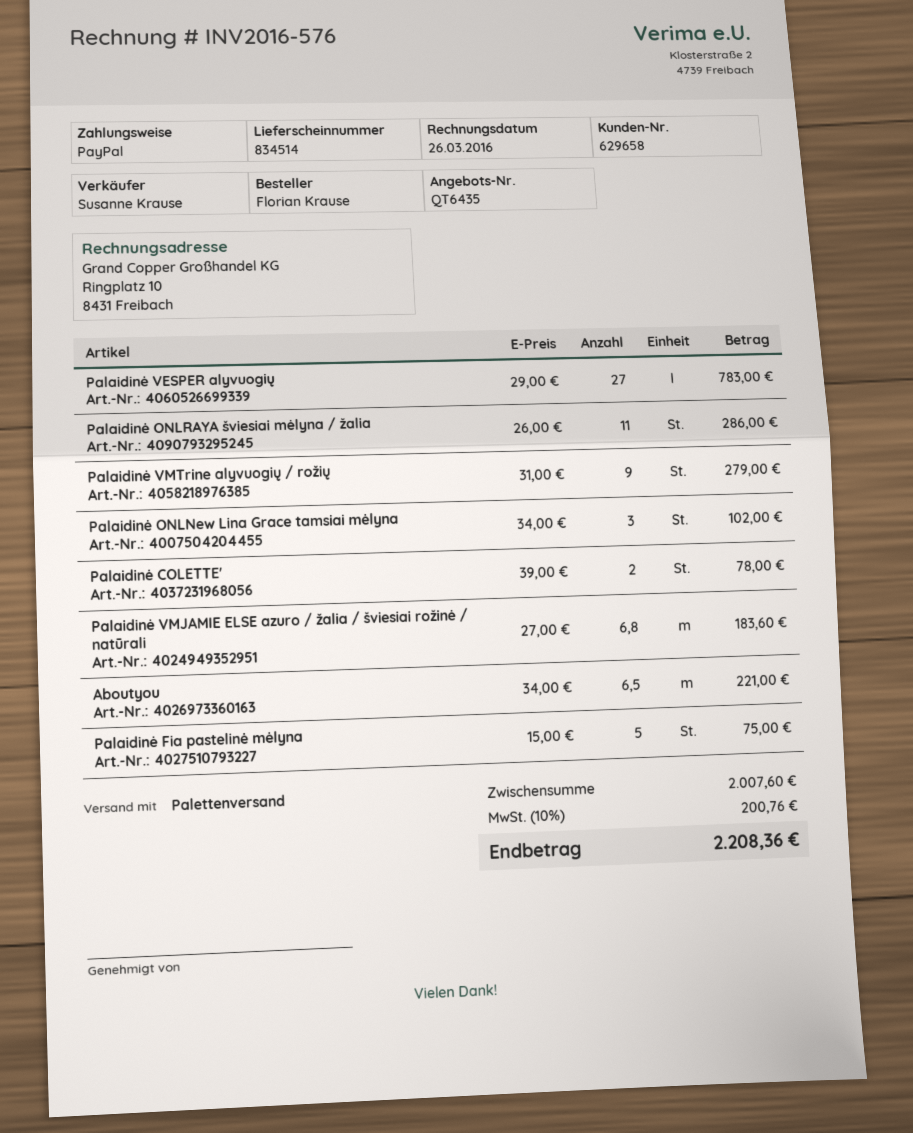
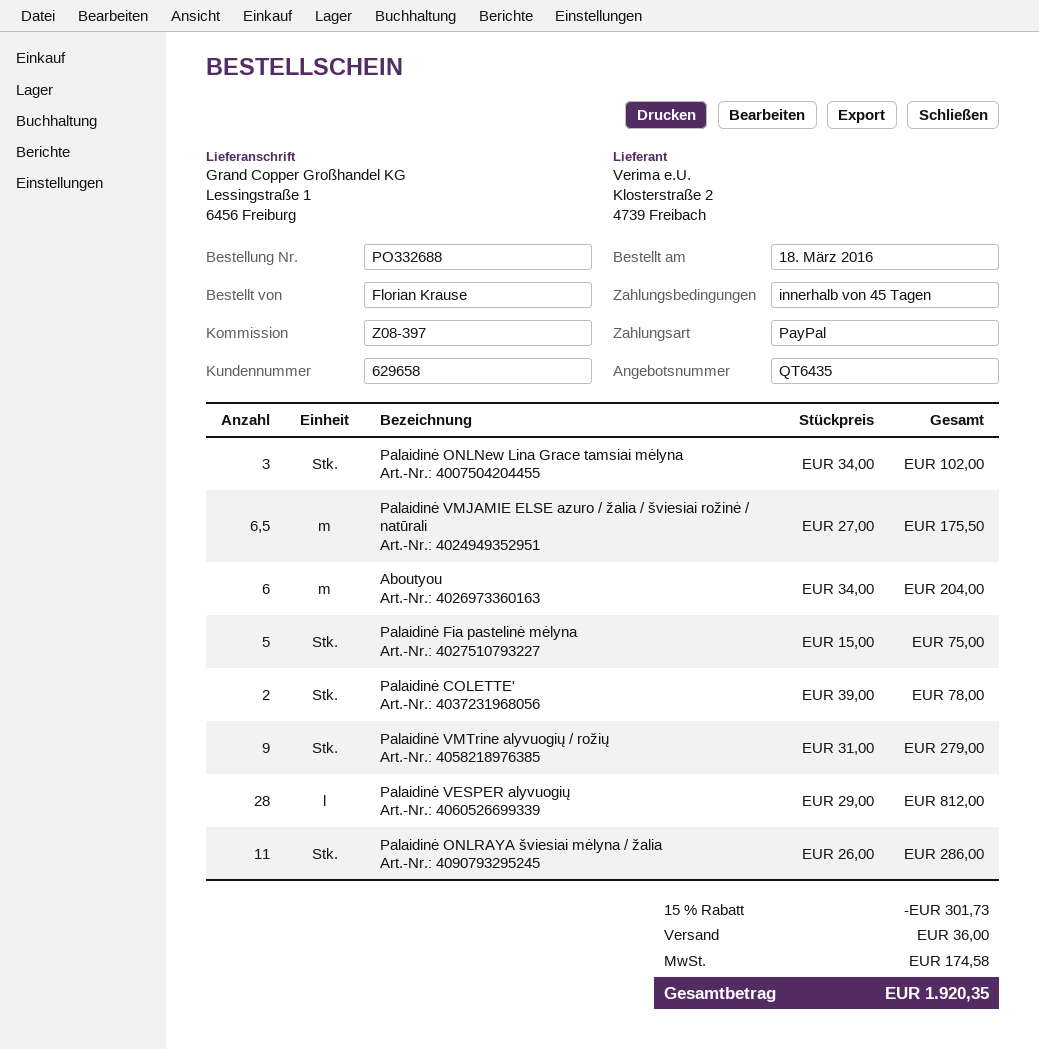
Palaidinė VESPER alyvuogių: 27 x 29.00 = 783.00 -> 28 x 29.00 = 812.00
Palaidinė VMJAMIE ELSE azuro / žalia / šviesiai rožinė / natūrali: 6.8 x 27.00 = 183.60 -> 6.5 x 27.00 = 175.50
Aboutyou: 6.5 x 34.00 = 221.00 -> 6 x 34.00 = 204.00
discount: none -> 15% = 301.73
shipping: none -> 36.00
tax: 200.76 -> 174.58
total: 2208.36 -> 1920.35

